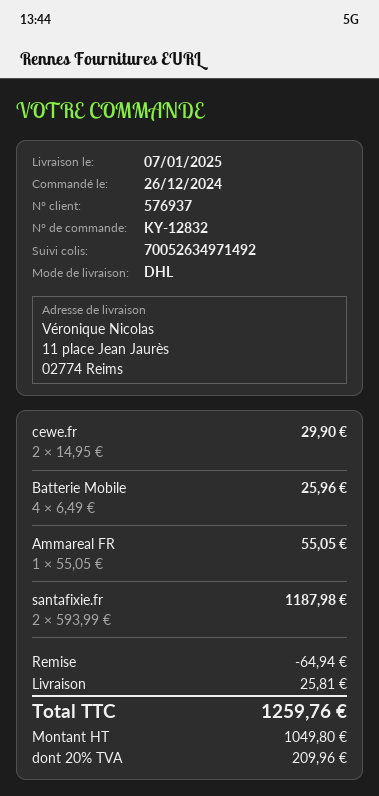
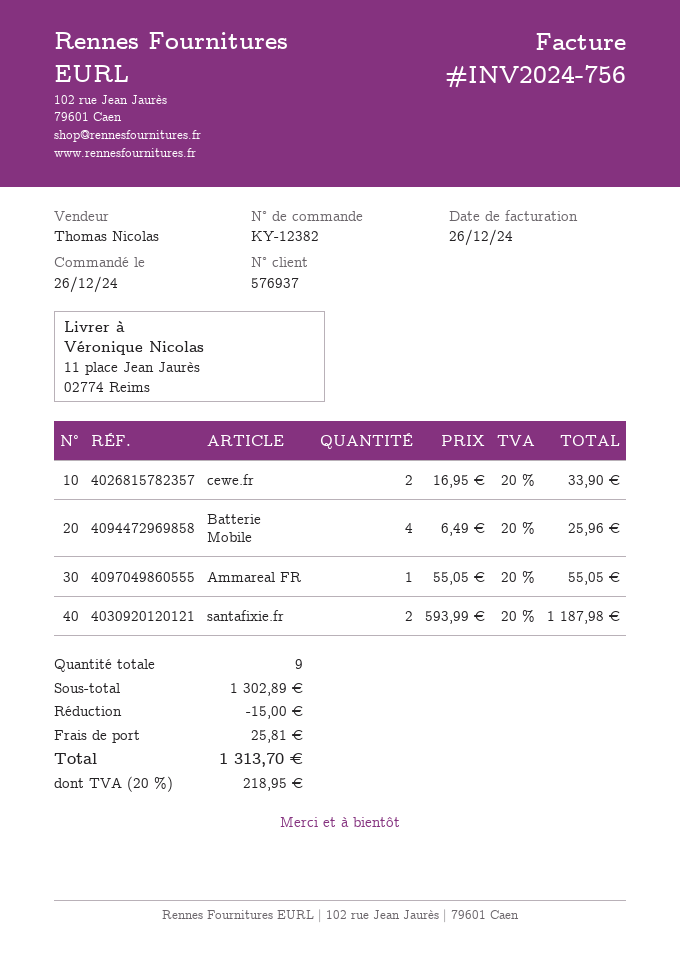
order number: KY-12832 -> KY-12382
cewe.fr: 2 x 14.95 = 29.90 -> 2 x 16.95 = 33.90
discount: 64.94 -> 15.00
tax: 20% = 209.96 -> 20% = 218.95
total: 1259.76 -> 1313.70

